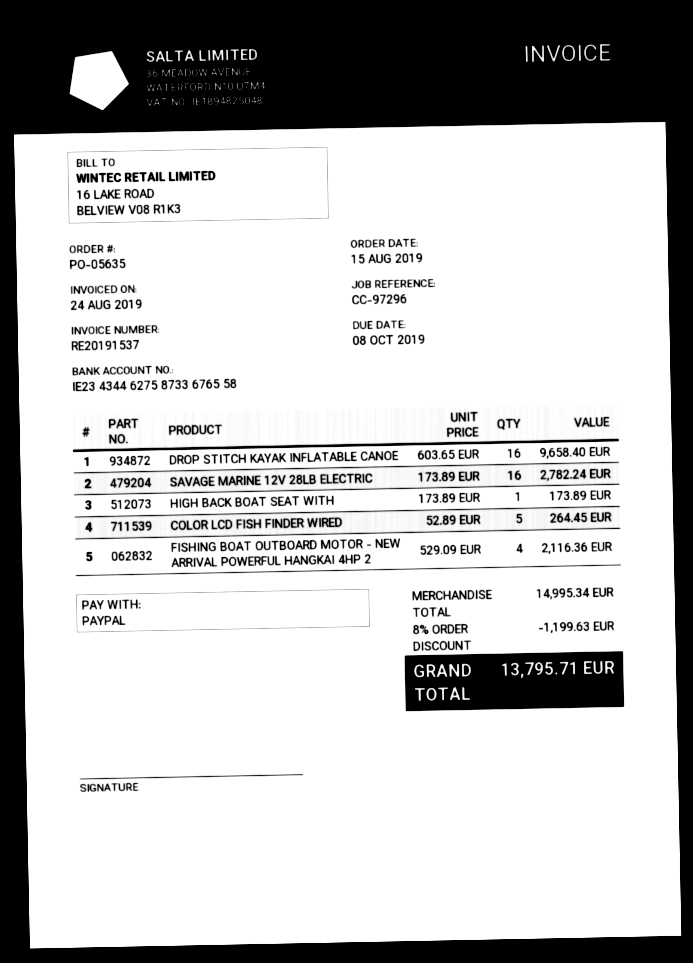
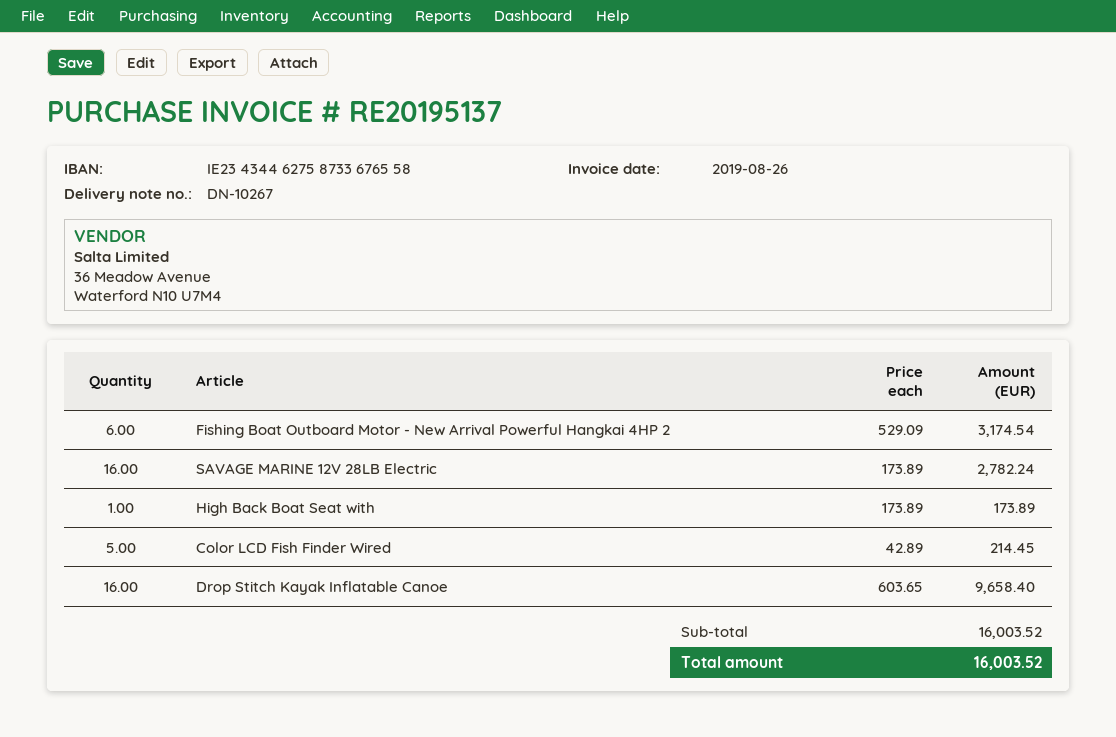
invoice number: RE20191537 -> RE20195137
invoice date: 2019-08-24 -> 2019-08-26
COLOR LCD FISH FINDER WIRED: 5 x 52.89 = 264.45 -> 5 x 42.89 = 214.45
FISHING BOAT OUTBOARD MOTOR - NEW ARRIVAL POWERFUL HANGKAI 4HP 2: 4 x 529.09 = 2116.36 -> 6 x 529.09 = 3174.54
subtotal: 14995.34 -> 16003.52
discount: 8% = 1199.63 -> none
total: 13795.71 -> 16003.52

